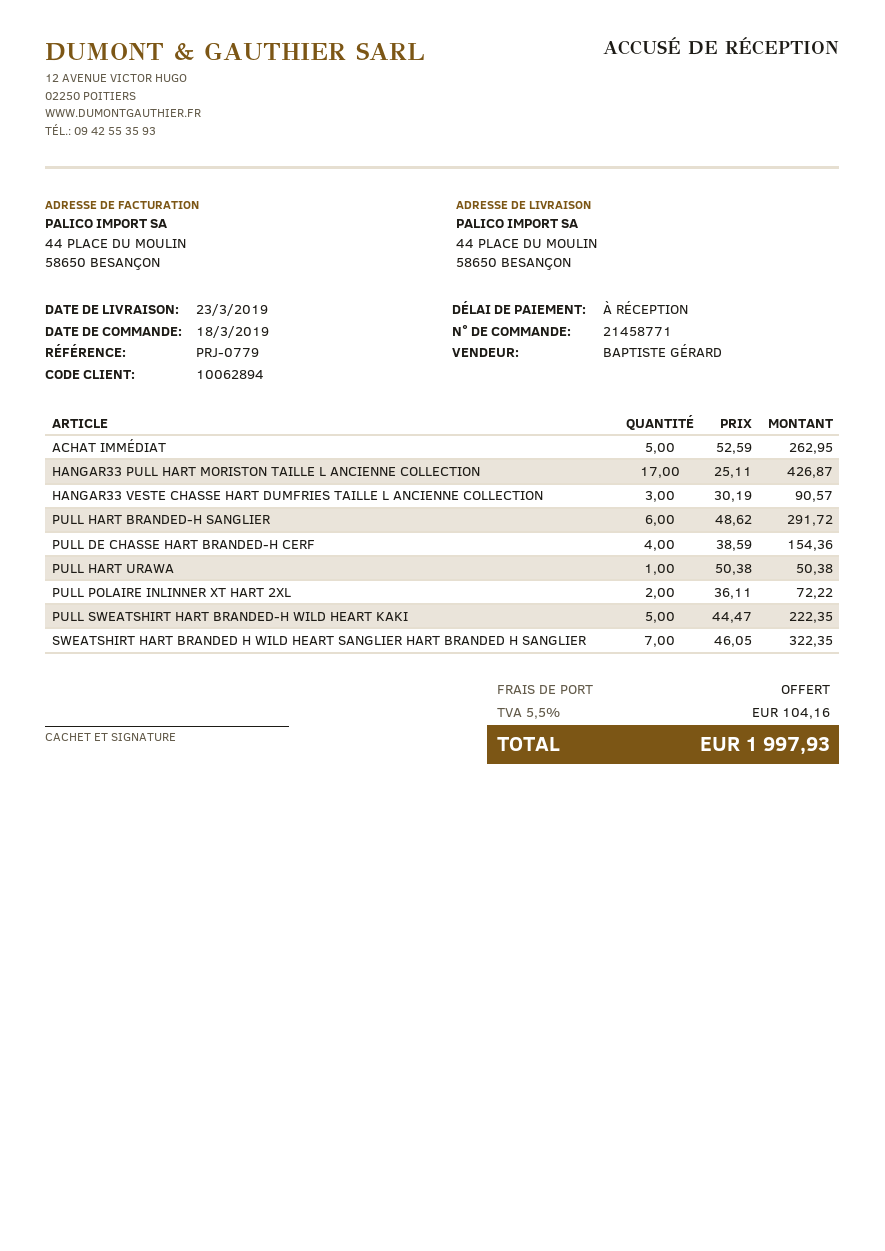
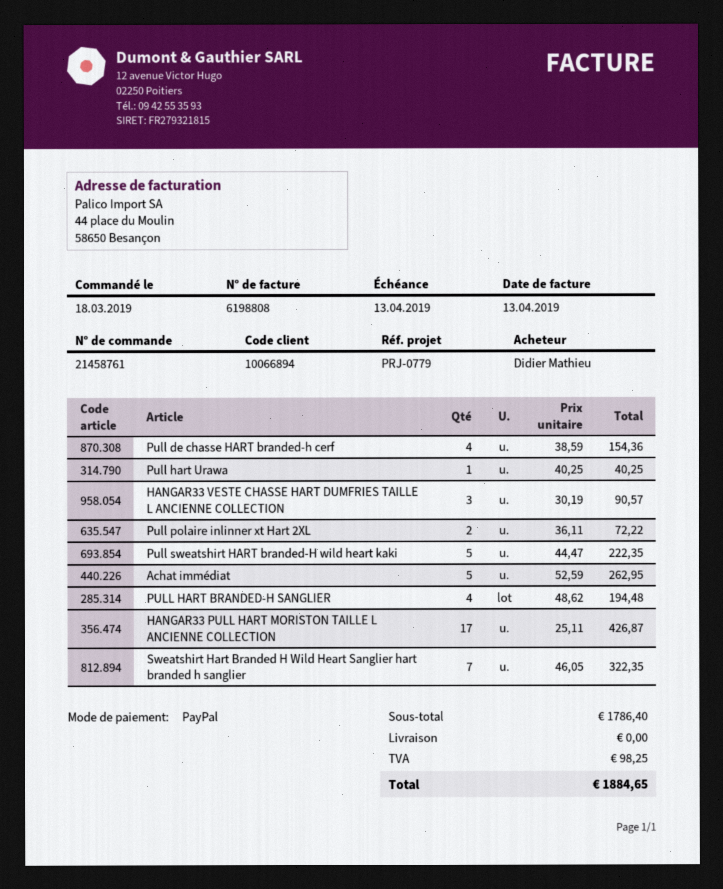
order number: 21458771 -> 21458761
customer number: 10062894 -> 10066894
PULL HART BRANDED-H SANGLIER: 6 x 48.62 = 291.72 -> 4 x 48.62 = 194.48
PULL HART URAWA: 1 x 50.38 = 50.38 -> 1 x 40.25 = 40.25
tax: 104.16 -> 98.25
total: 1997.93 -> 1884.65

